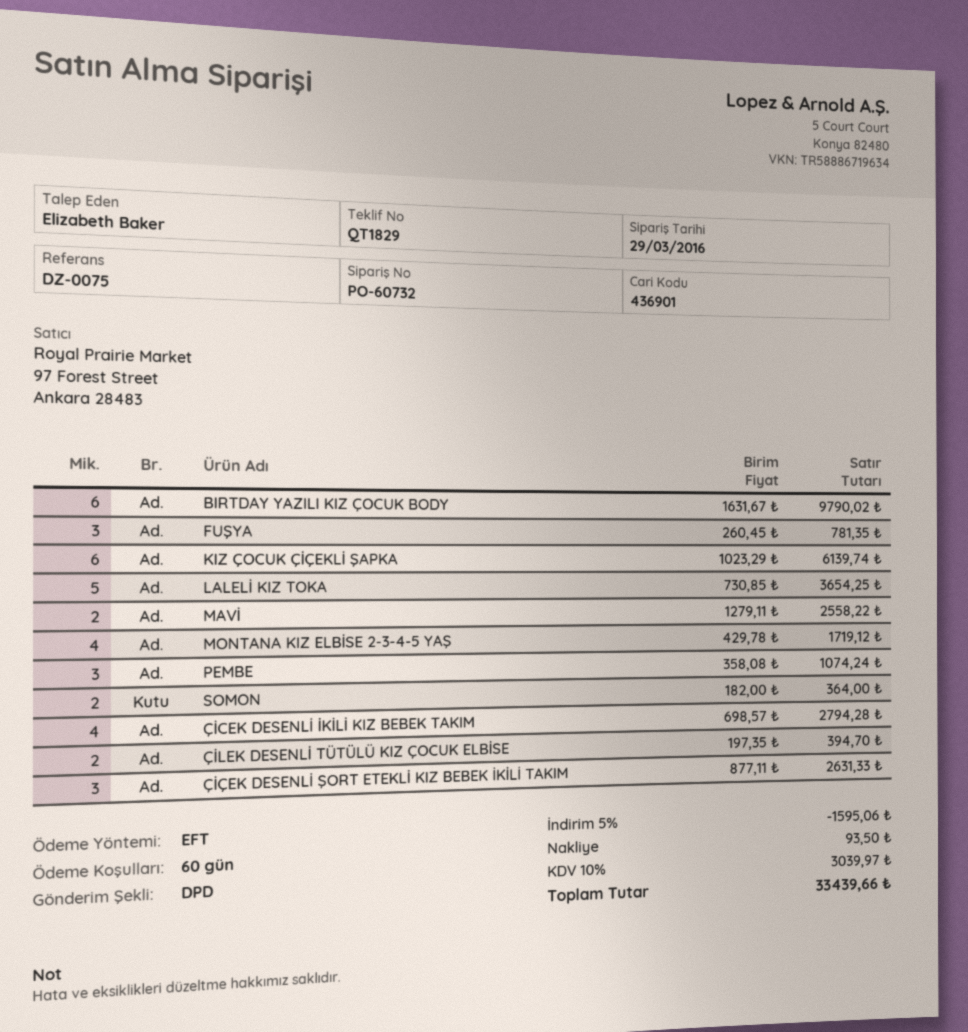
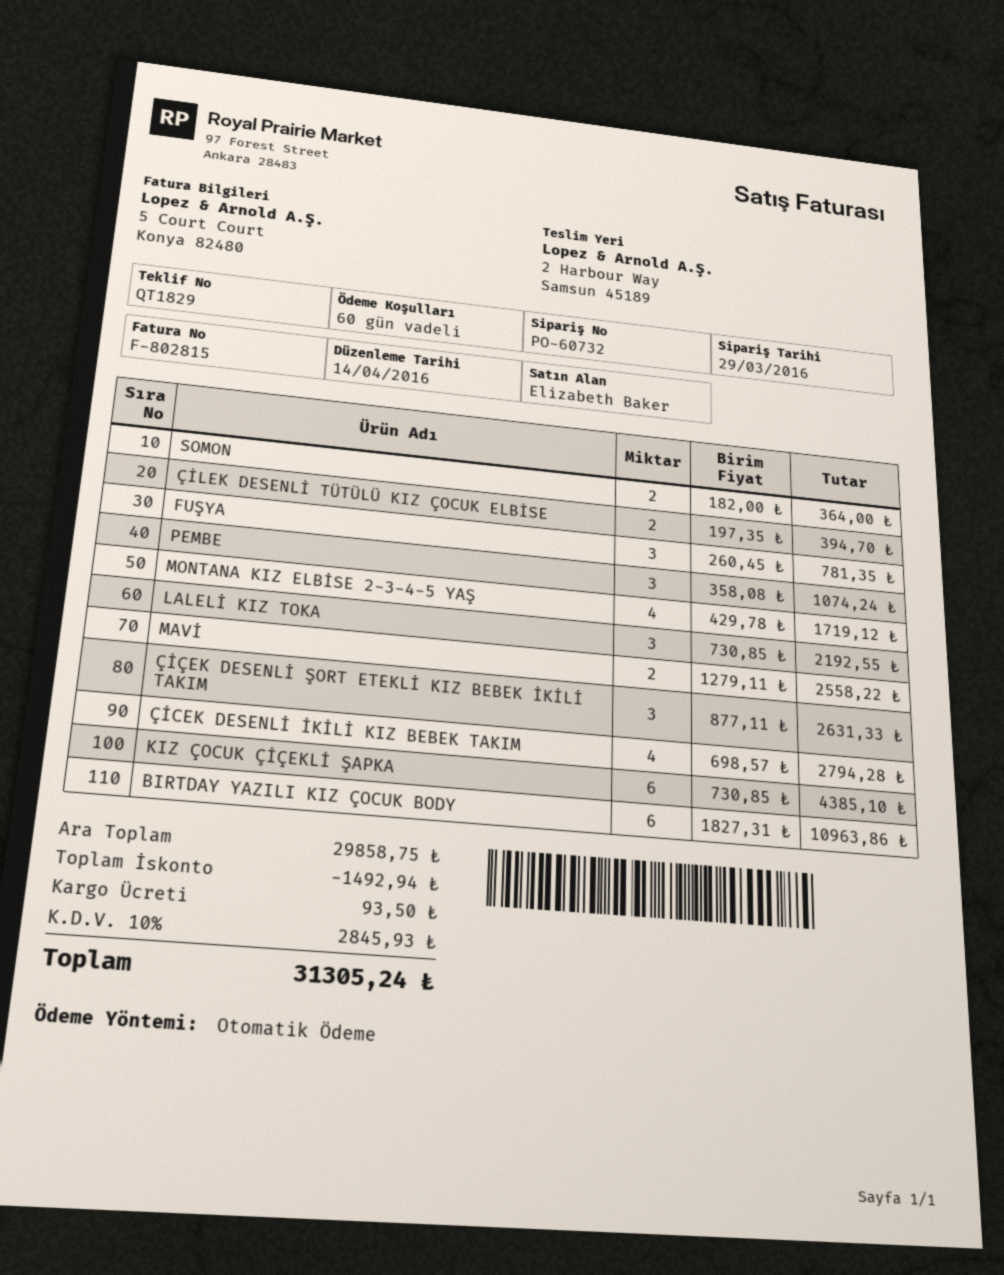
payment method: bank transfer -> direct debit
BIRTDAY YAZILI KIZ ÇOCUK BODY: 6 x 1631.67 = 9790.02 -> 6 x 1827.31 = 10963.86
KIZ ÇOCUK ÇİÇEKLİ ŞAPKA: 6 x 1023.29 = 6139.74 -> 6 x 730.85 = 4385.10
LALELİ KIZ TOKA: 5 x 730.85 = 3654.25 -> 3 x 730.85 = 2192.55
discount: 1595.06 -> 1492.94
tax: 10% = 3039.97 -> 10% = 2845.93
total: 33439.66 -> 31305.24

